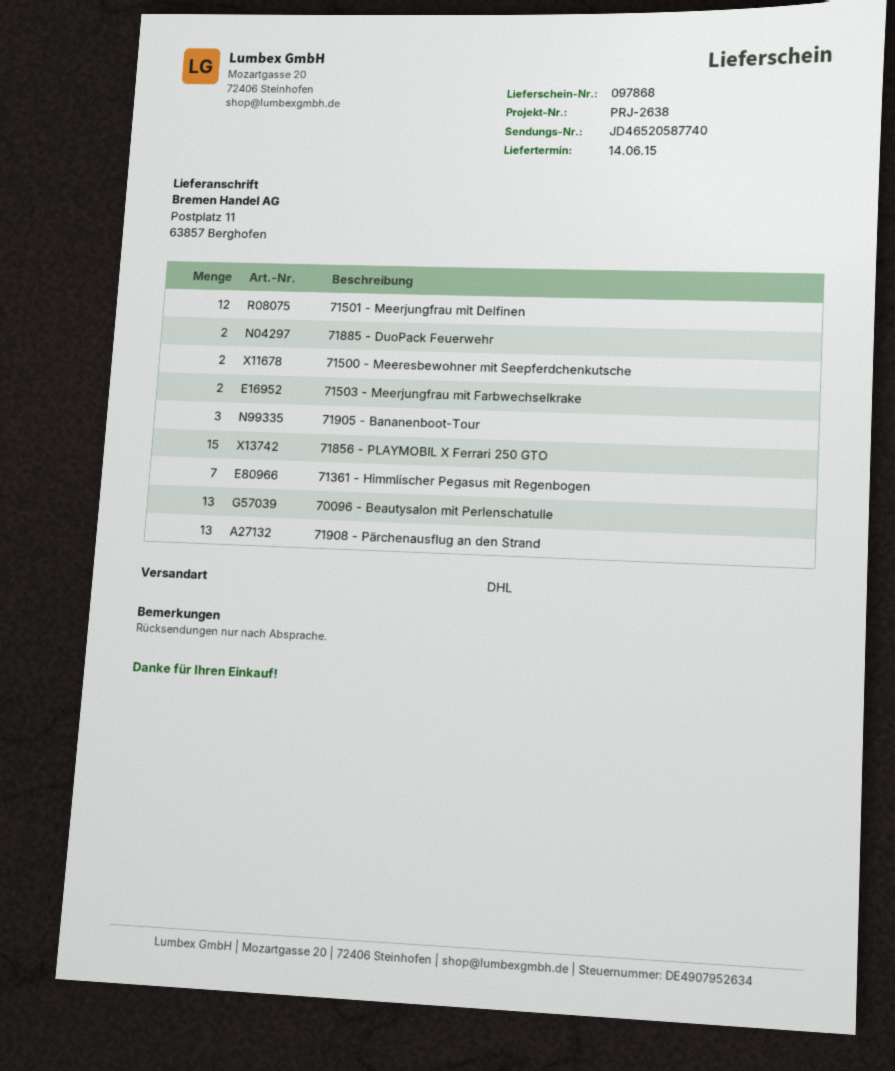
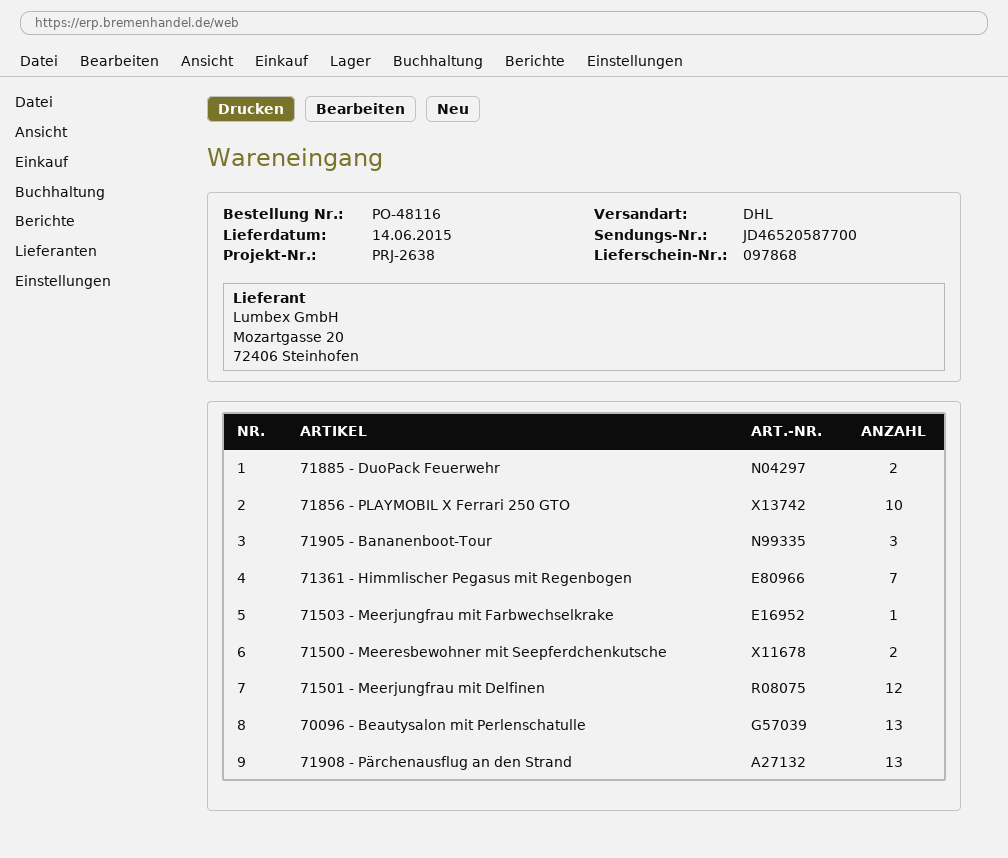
tracking number: JD46520587740 -> JD46520587700
71503 - Meerjungfrau mit Farbwechselkrake: 2 -> 1
71856 - PLAYMOBIL X Ferrari 250 GTO: 15 -> 10

